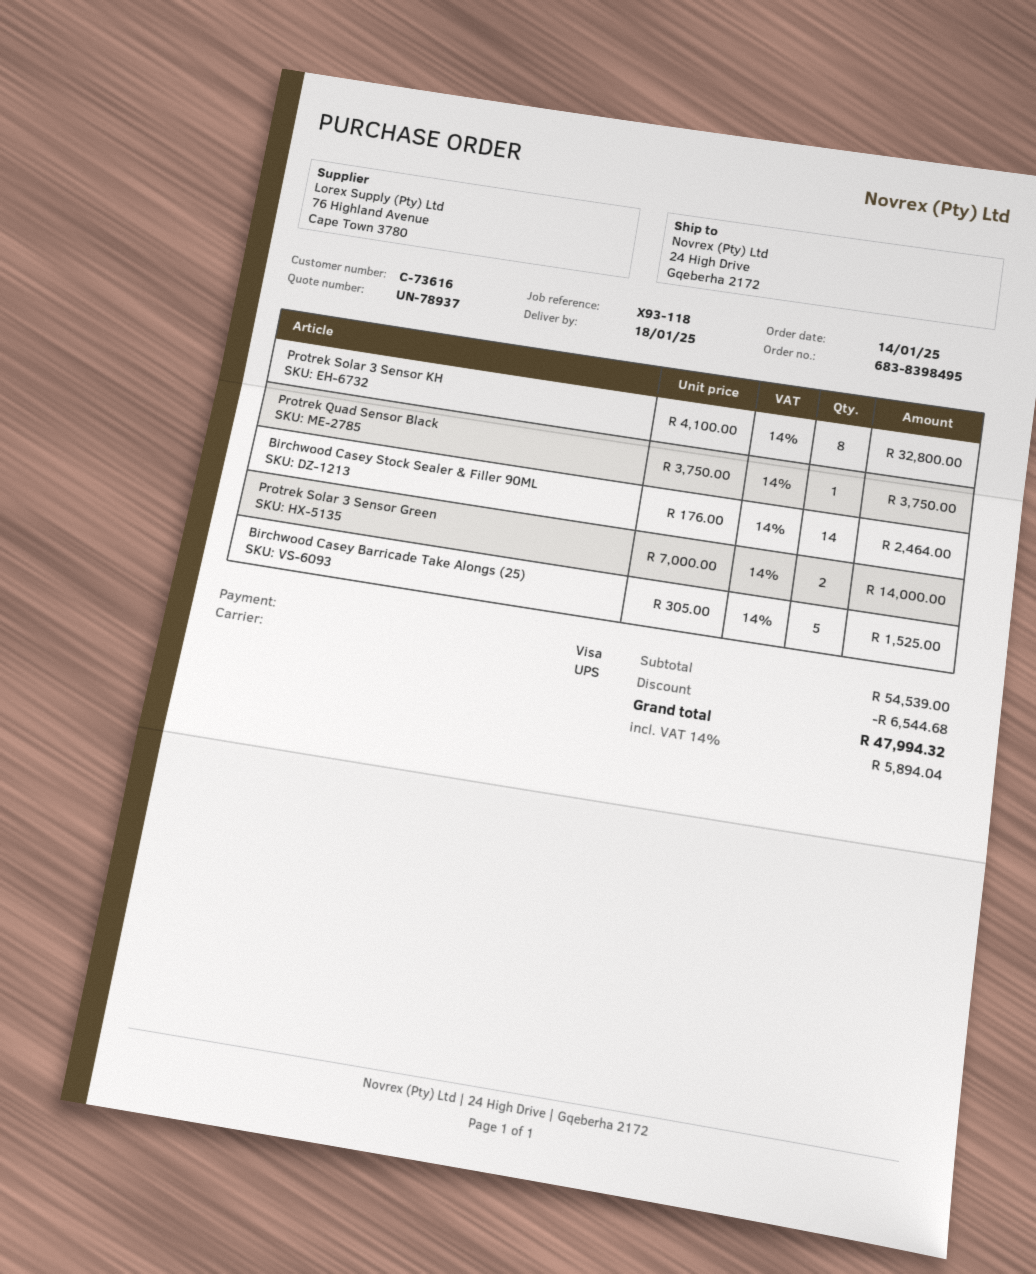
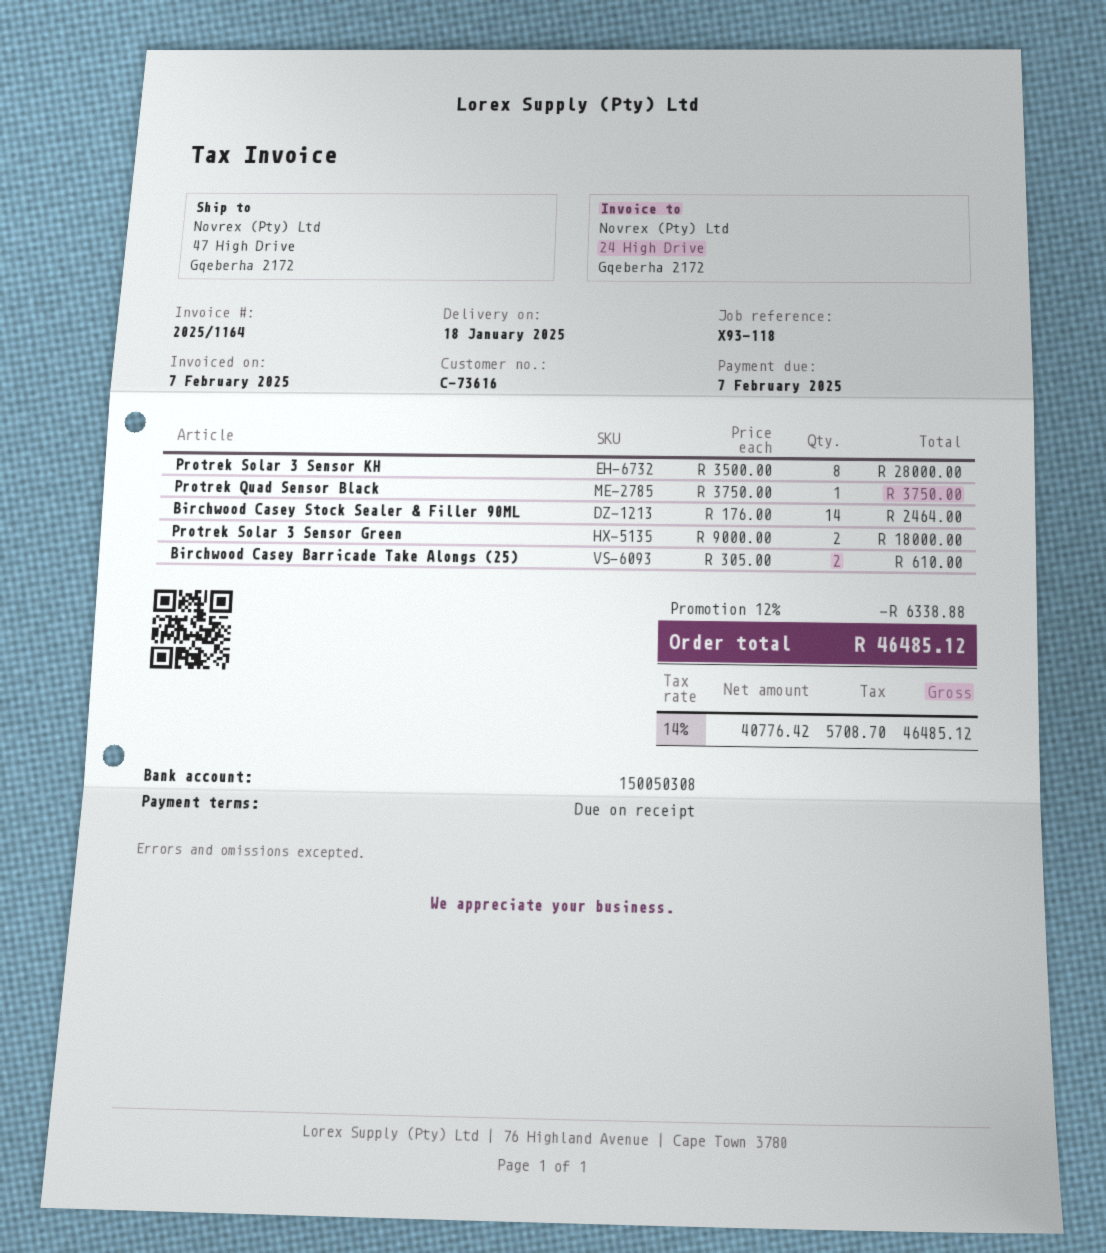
ship to: 24 High Drive, Gqeberha 2172 -> 47 High Drive, Gqeberha 2172
Protrek Solar 3 Sensor KH: 8 x 4100.00 = 32800.00 -> 8 x 3500.00 = 28000.00
Protrek Solar 3 Sensor Green: 2 x 7000.00 = 14000.00 -> 2 x 9000.00 = 18000.00
Birchwood Casey Barricade Take Alongs (25): 5 x 305.00 = 1525.00 -> 2 x 305.00 = 610.00
discount: 6544.68 -> 6338.88
tax: 14% = 5894.04 -> 14% = 5708.70
total: 47994.32 -> 46485.12

